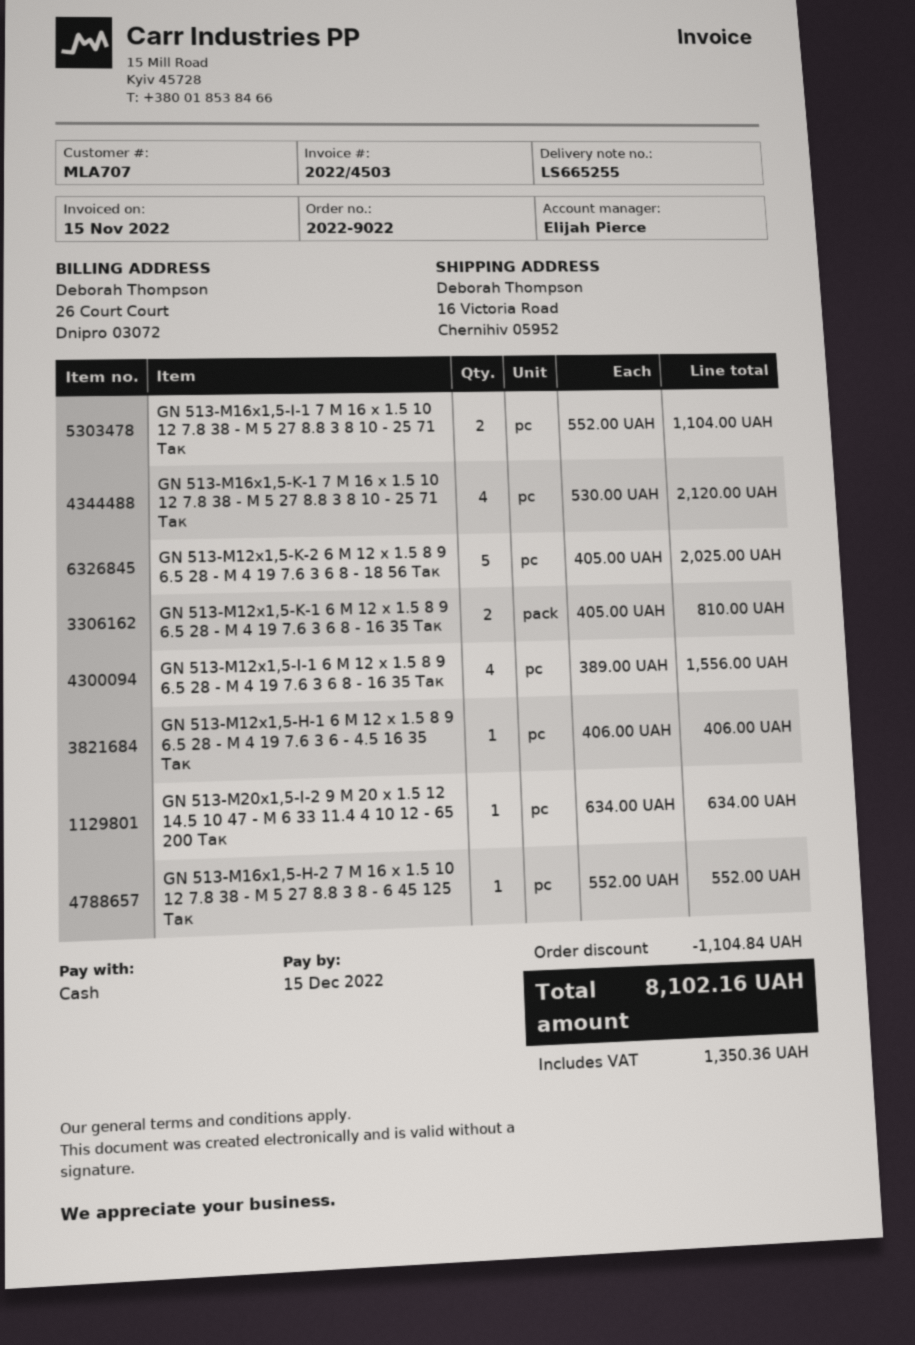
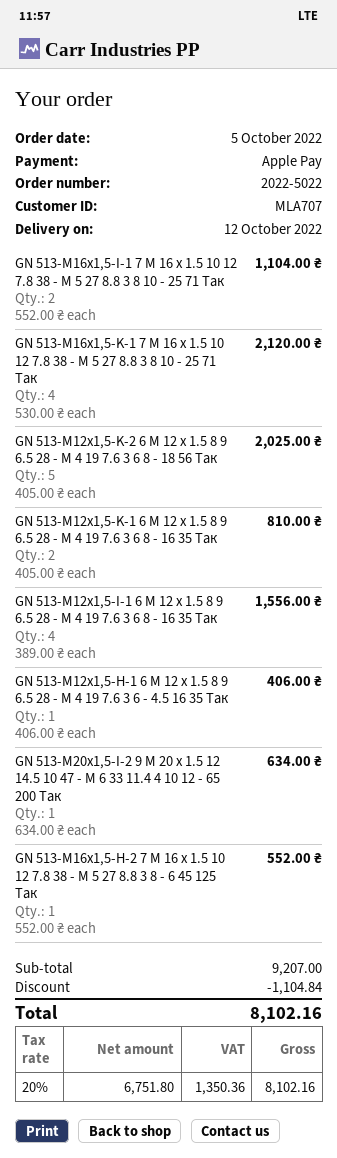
order number: 2022-9022 -> 2022-5022
payment method: cash -> Apple Pay

